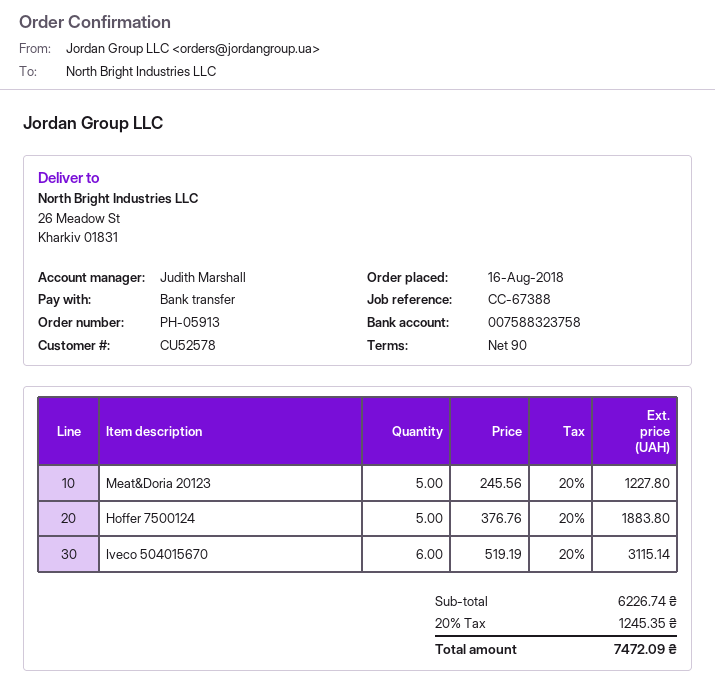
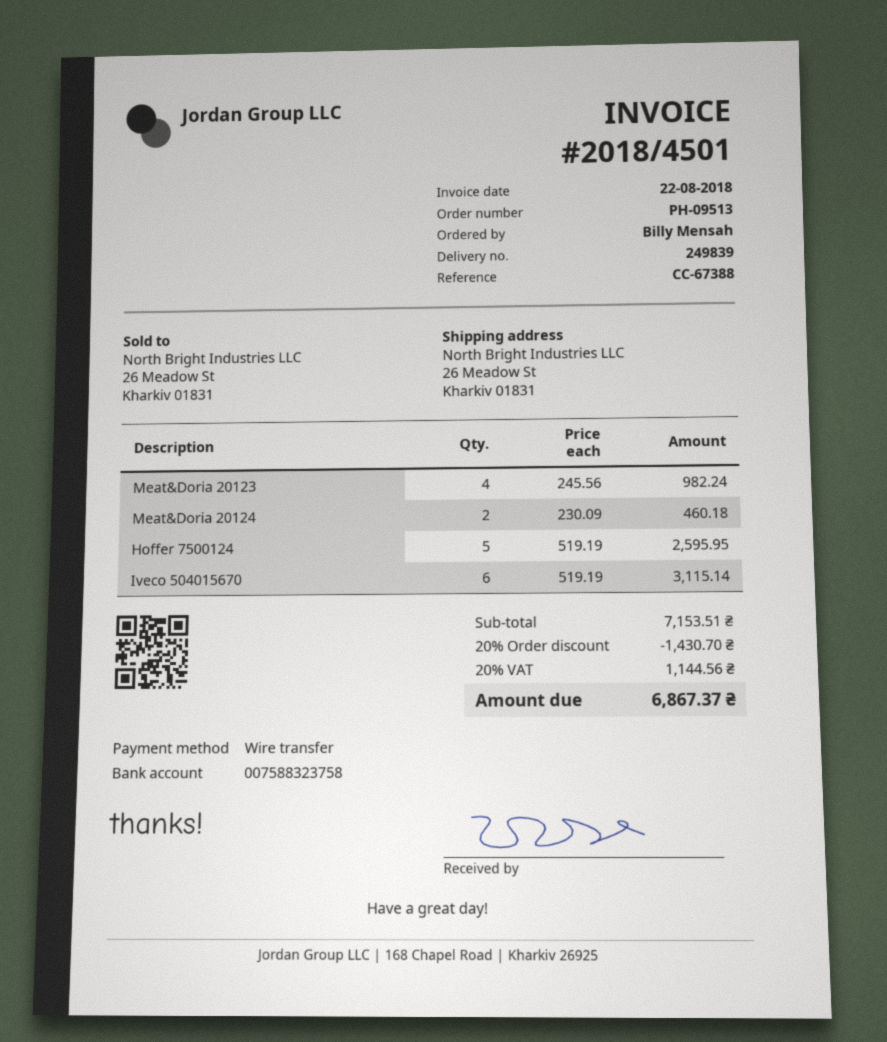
order number: PH-05913 -> PH-09513
Meat&Doria 20123: 5 x 245.56 = 1227.80 -> 4 x 245.56 = 982.24
Hoffer 7500124: 5 x 376.76 = 1883.80 -> 5 x 519.19 = 2595.95
Meat&Doria 20124: none -> 2 x 230.09 = 460.18
subtotal: 6226.74 -> 7153.51
discount: none -> 20% = 1430.70
tax: 20% = 1245.35 -> 20% = 1144.56
total: 7472.09 -> 6867.37

